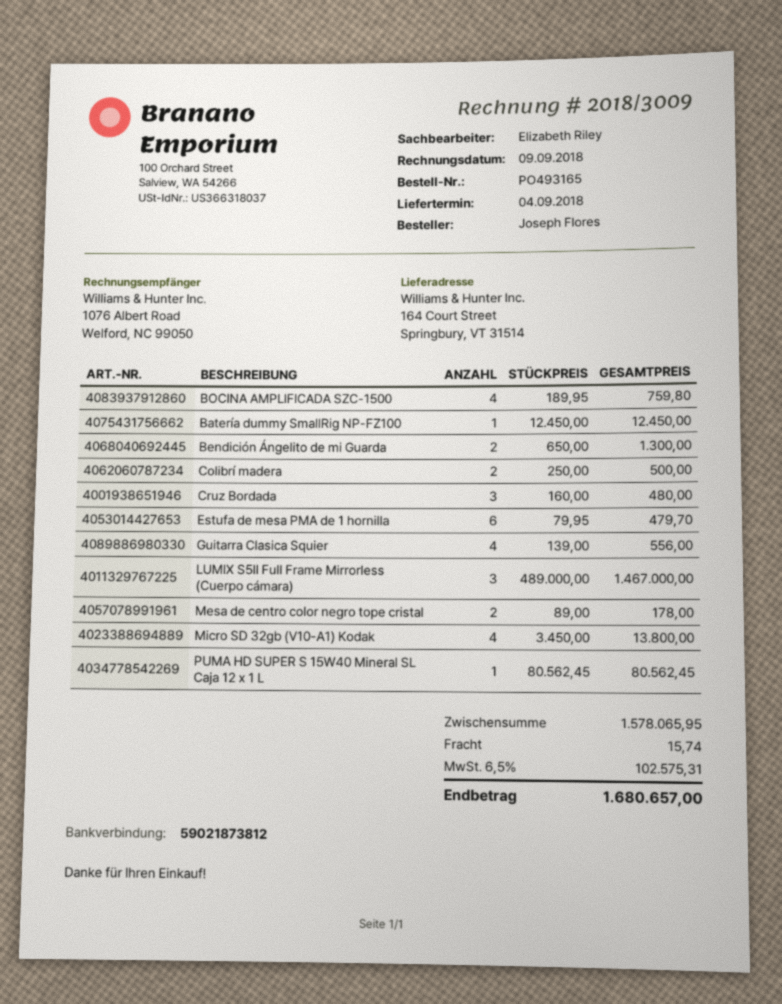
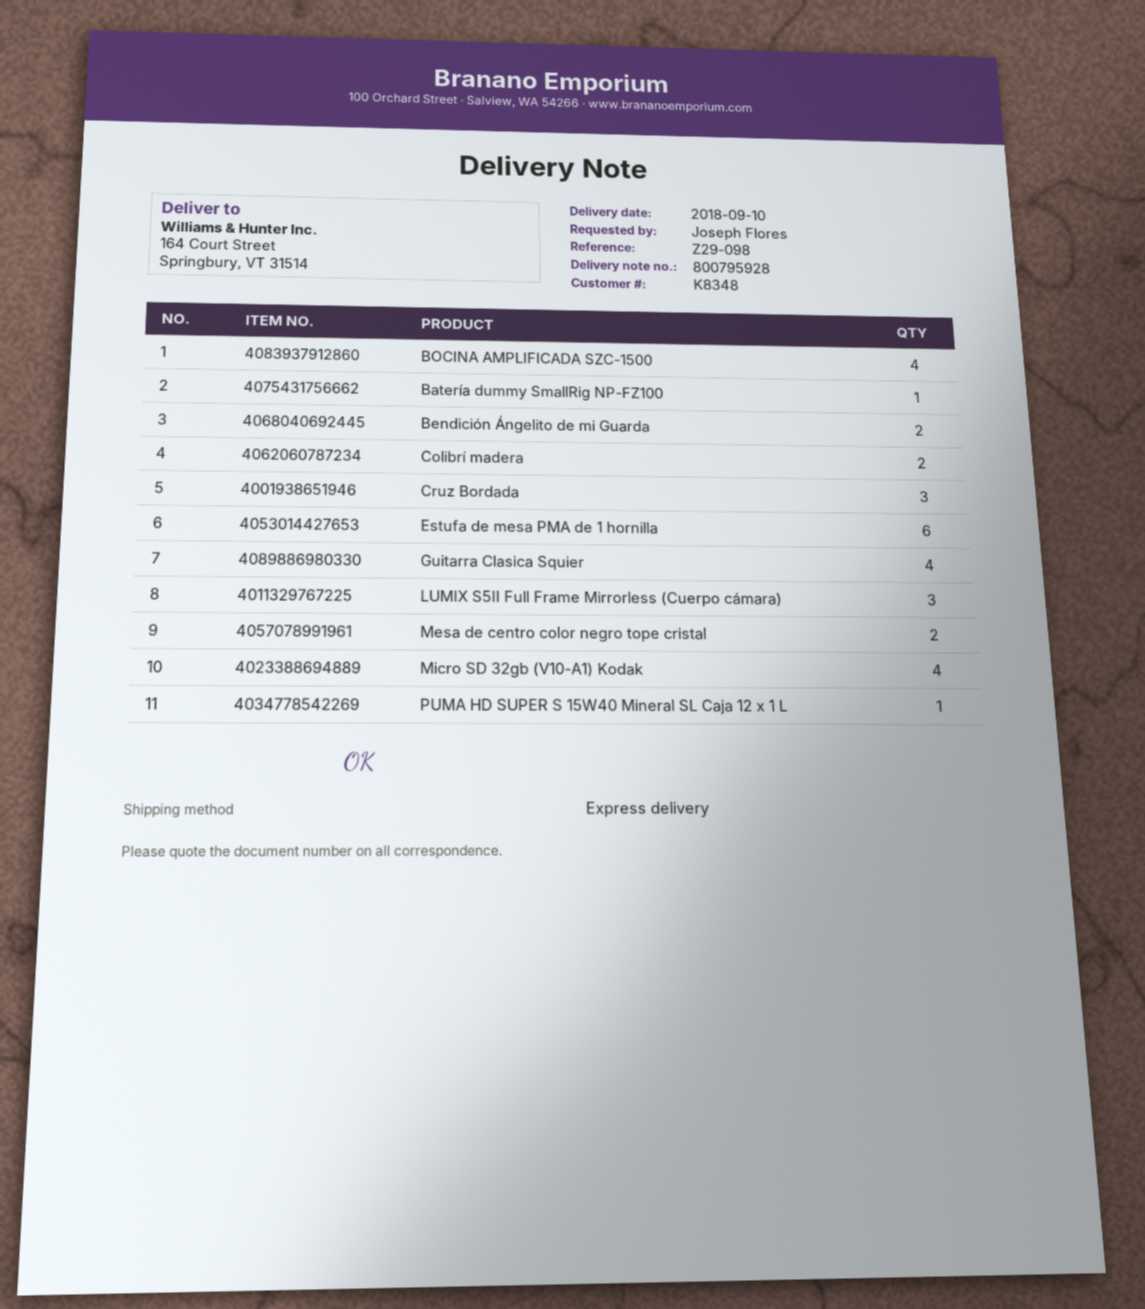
delivery date: 2018-09-04 -> 2018-09-10

